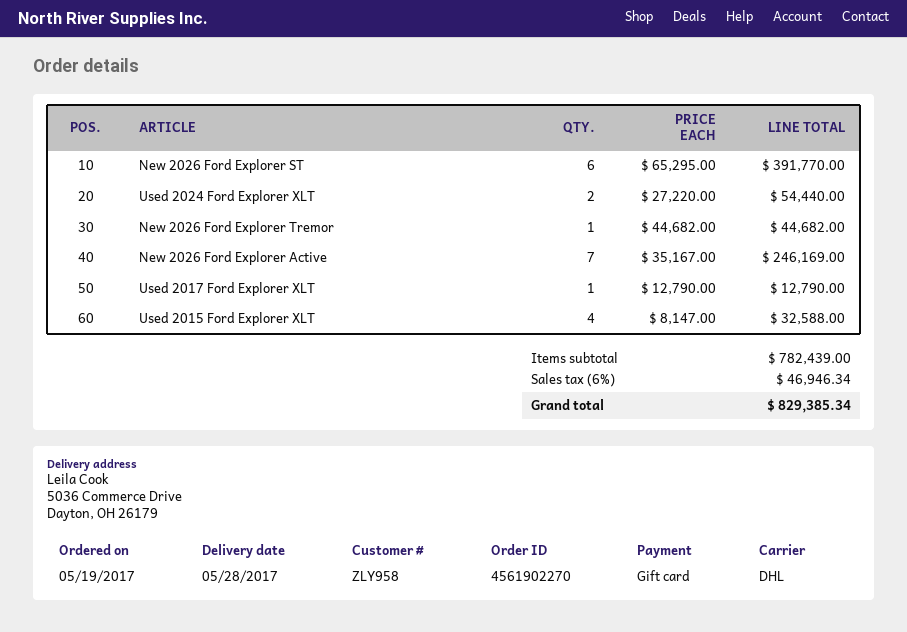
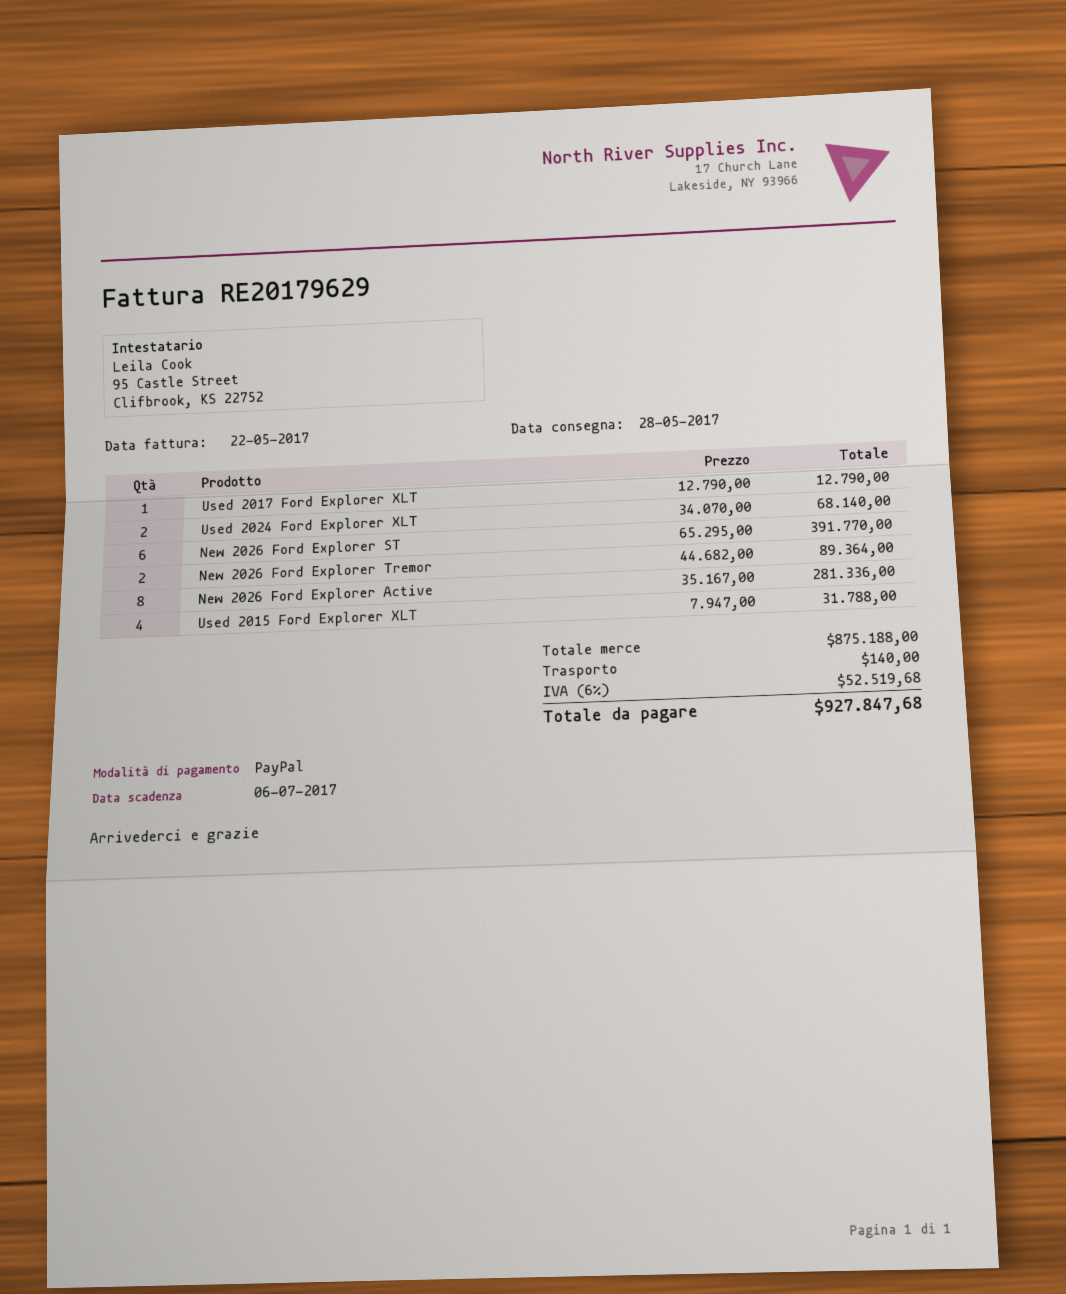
payment method: gift card -> PayPal
Used 2024 Ford Explorer XLT: 2 x 27220.00 = 54440.00 -> 2 x 34070.00 = 68140.00
New 2026 Ford Explorer Tremor: 1 x 44682.00 = 44682.00 -> 2 x 44682.00 = 89364.00
New 2026 Ford Explorer Active: 7 x 35167.00 = 246169.00 -> 8 x 35167.00 = 281336.00
Used 2015 Ford Explorer XLT: 4 x 8147.00 = 32588.00 -> 4 x 7947.00 = 31788.00
subtotal: 782439.00 -> 875188.00
shipping: none -> 140.00
tax: 6% = 46946.34 -> 6% = 52519.68
total: 829385.34 -> 927847.68

